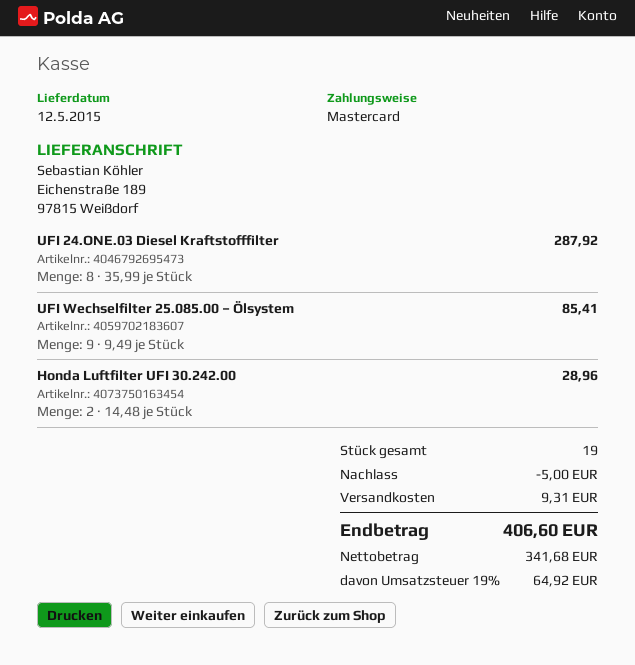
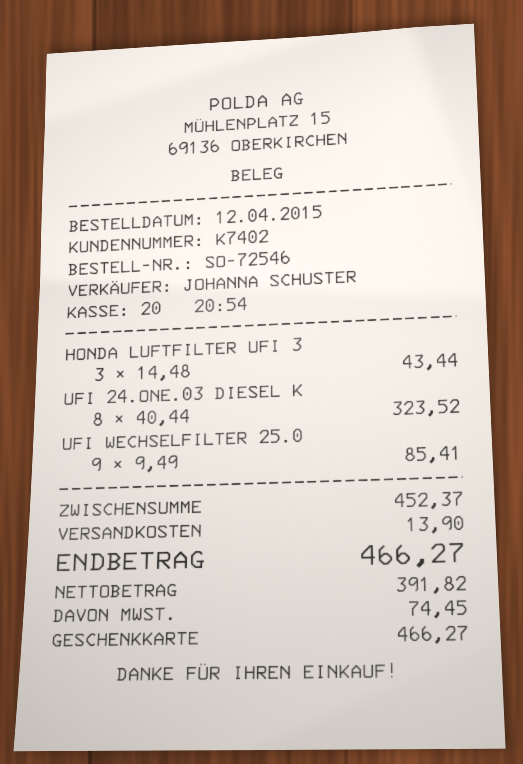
payment method: Mastercard -> gift card
UFI 24.ONE.03 Diesel Kraftstofffilter: 8 x 35.99 = 287.92 -> 8 x 40.44 = 323.52
Honda Luftfilter UFI 30.242.00: 2 x 14.48 = 28.96 -> 3 x 14.48 = 43.44
discount: 5.00 -> none
shipping: 9.31 -> 13.90
net: 341.68 -> 391.82
tax: 64.92 -> 74.45
total: 406.60 -> 466.27

